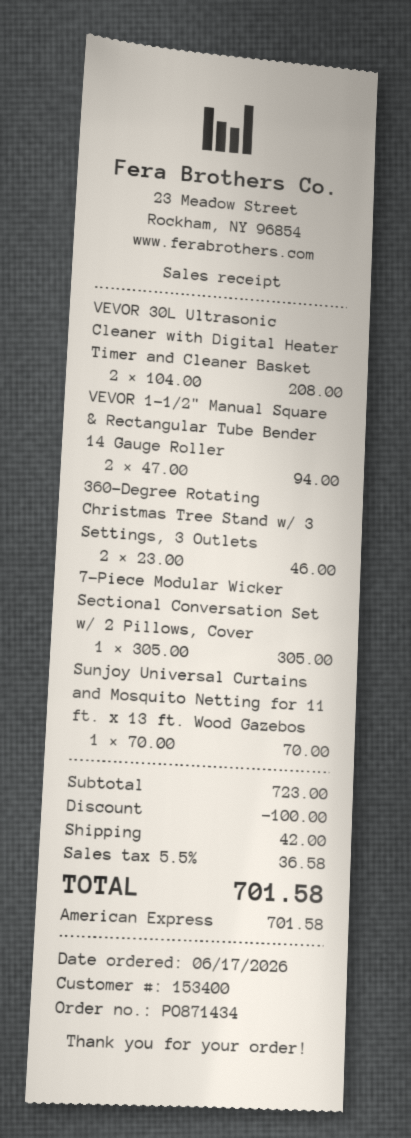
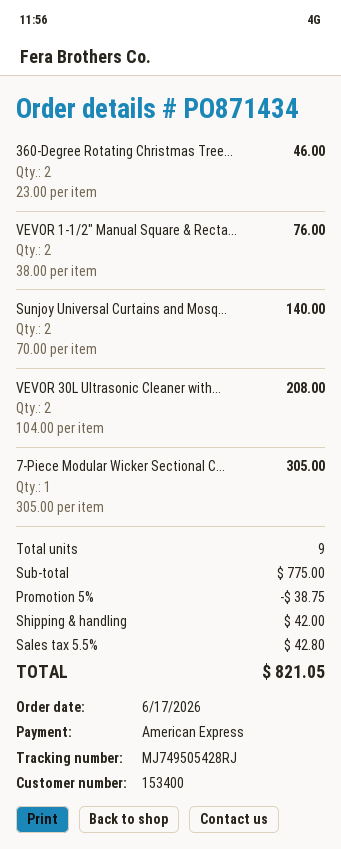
VEVOR 1-1/2" Manual Square & Rectangular Tube Bender 14 Gauge Roller: 2 x 47.00 = 94.00 -> 2 x 38.00 = 76.00
Sunjoy Universal Curtains and Mosquito Netting for 11 ft. x 13 ft. Wood Gazebos: 1 x 70.00 = 70.00 -> 2 x 70.00 = 140.00
subtotal: 723.00 -> 775.00
discount: 100.00 -> 38.75
tax: 5.5% = 36.58 -> 5.5% = 42.80
total: 701.58 -> 821.05

